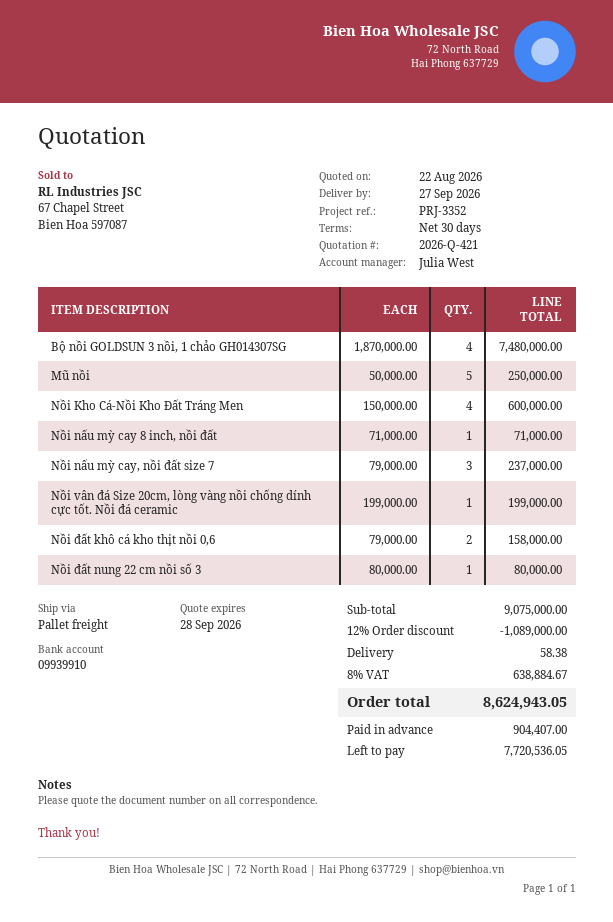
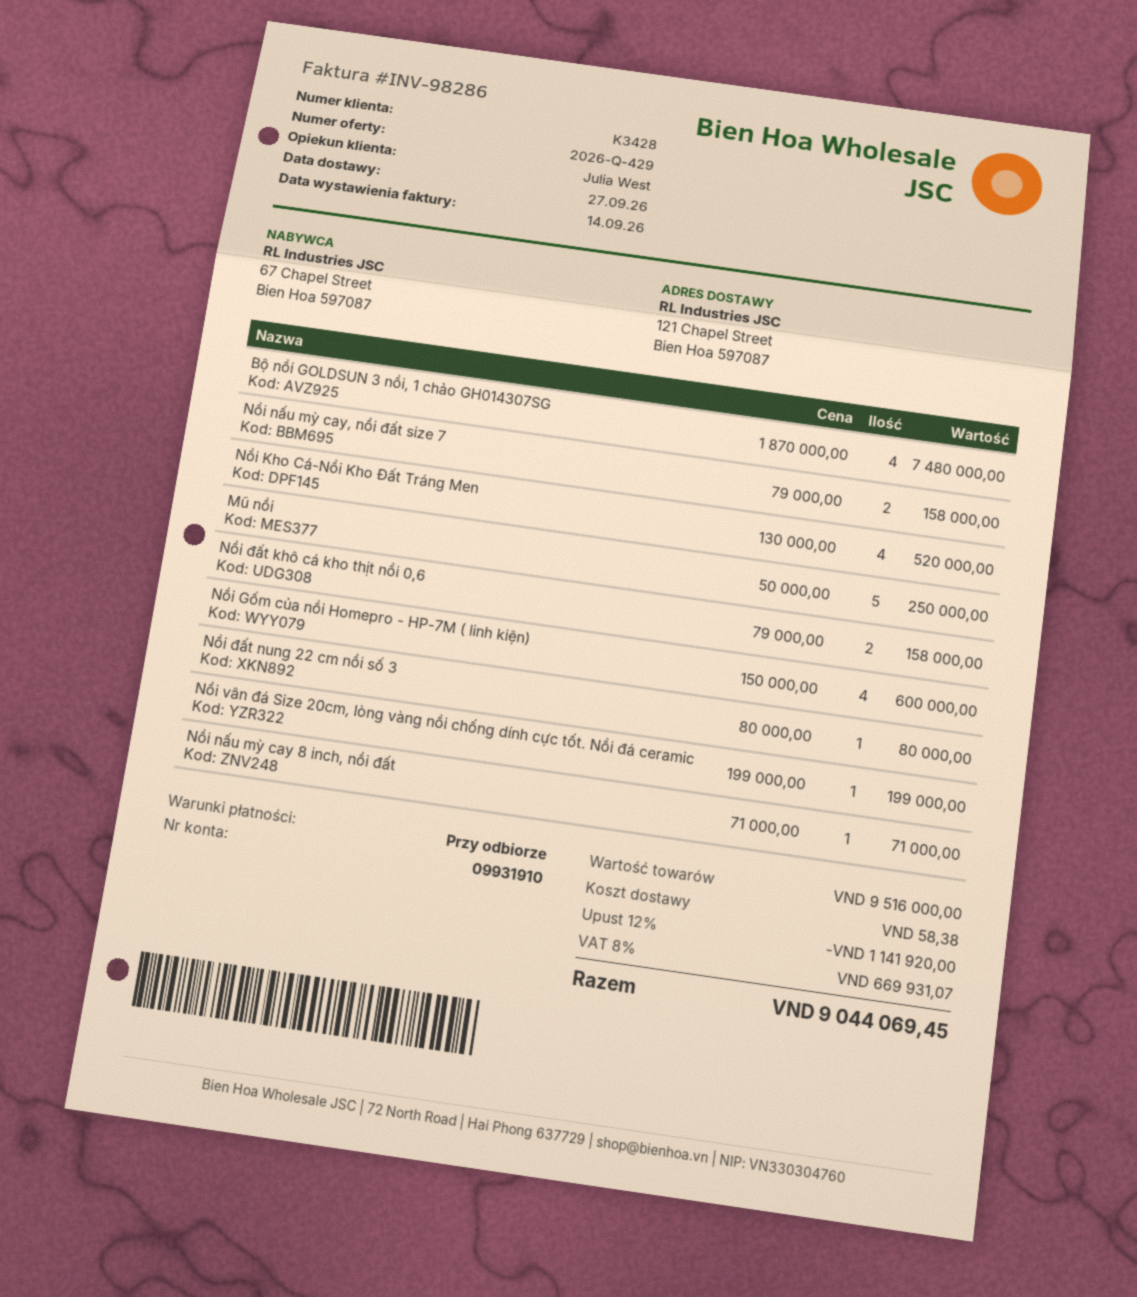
quote number: 2026-Q-421 -> 2026-Q-429
payment terms: 30 days -> on receipt
bank account: 09939910 -> 09931910
Nồi Kho Cá-Nồi Kho Đất Tráng Men: 4 x 150000.00 = 600000.00 -> 4 x 130000.00 = 520000.00
Nồi nấu mỳ cay, nồi đất size 7: 3 x 79000.00 = 237000.00 -> 2 x 79000.00 = 158000.00
Nồi Gốm của nồi Homepro - HP-7M ( linh kiện): none -> 4 x 150000.00 = 600000.00
subtotal: 9075000.00 -> 9516000.00
discount: 12% = 1089000.00 -> 12% = 1141920.00
tax: 8% = 638884.67 -> 8% = 669931.07
total: 8624943.05 -> 9044069.45

